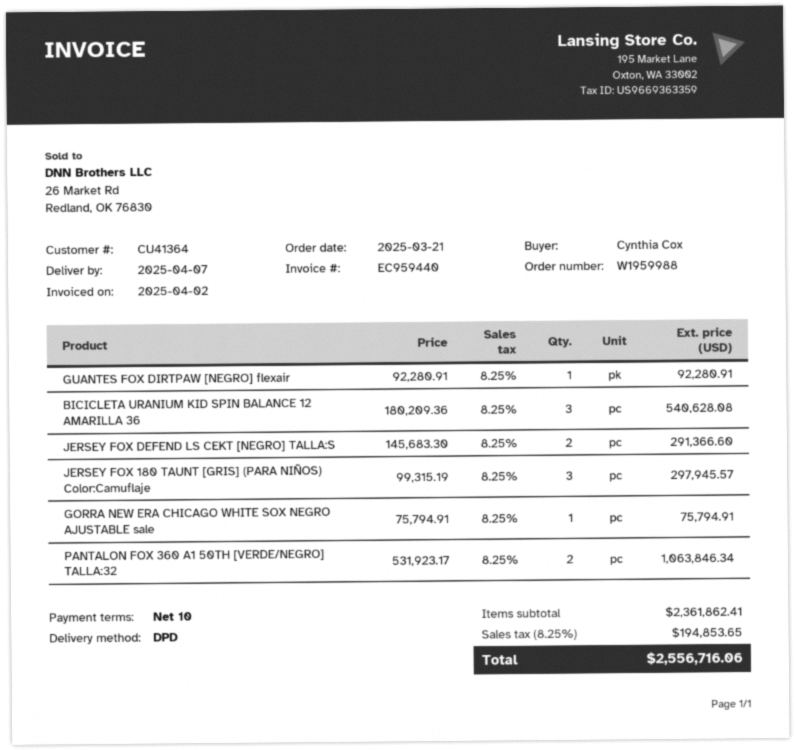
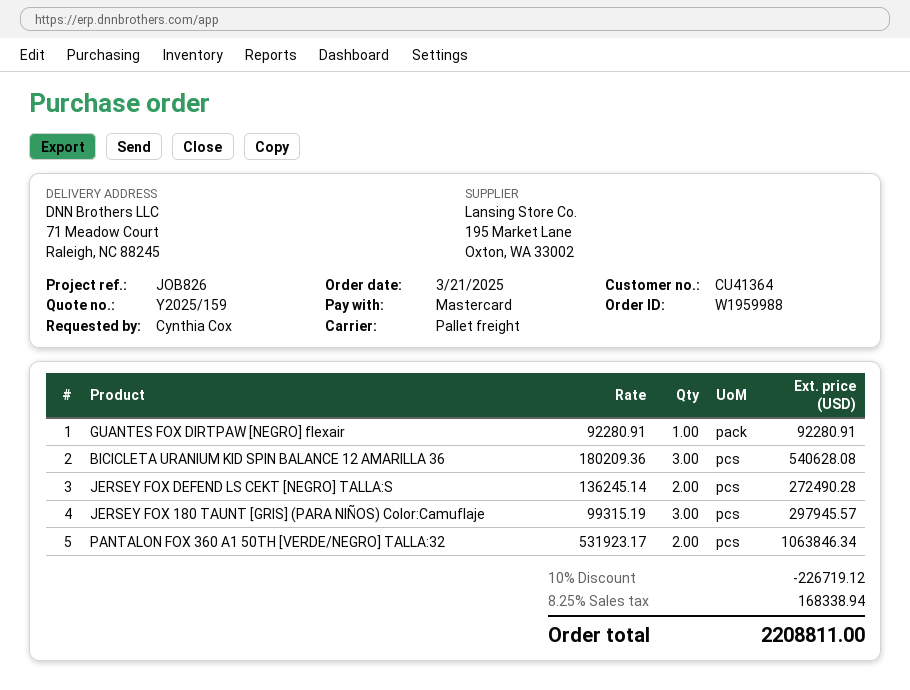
shipping method: DPD -> pallet freight
JERSEY FOX DEFEND LS CEKT [NEGRO] TALLA:S: 2 x 145683.30 = 291366.60 -> 2 x 136245.14 = 272490.28
GORRA NEW ERA CHICAGO WHITE SOX NEGRO AJUSTABLE sale: 1 x 75794.91 = 75794.91 -> none
discount: none -> 10% = 226719.12
tax: 8.25% = 194853.65 -> 8.25% = 168338.94
total: 2556716.06 -> 2208811.00

